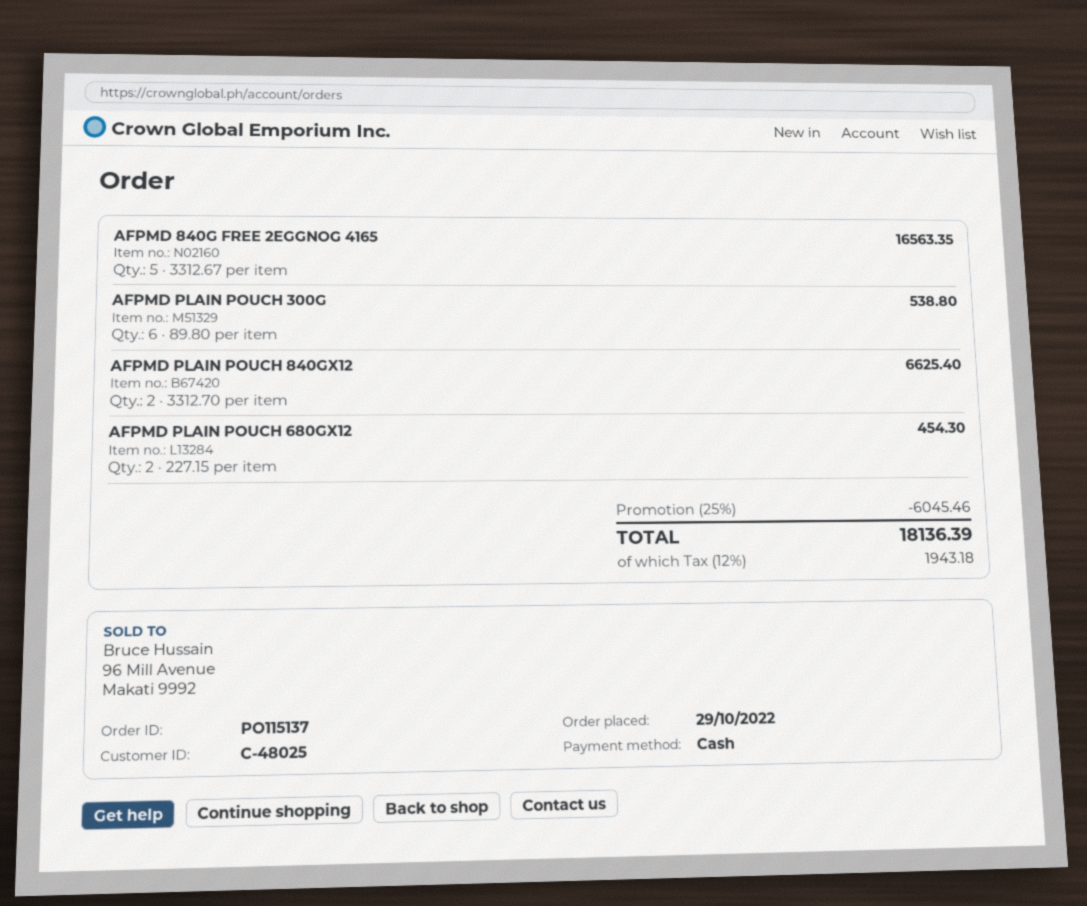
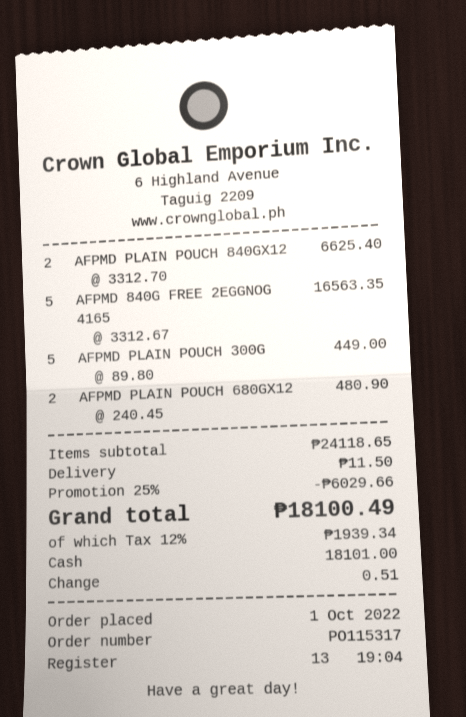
order number: PO115137 -> PO115317
order date: 2022-10-29 -> 2022-10-01
AFPMD PLAIN POUCH 300G: 6 x 89.80 = 538.80 -> 5 x 89.80 = 449.00
AFPMD PLAIN POUCH 680GX12: 2 x 227.15 = 454.30 -> 2 x 240.45 = 480.90
discount: 25% = 6045.46 -> 25% = 6029.66
shipping: none -> 11.50
tax: 12% = 1943.18 -> 12% = 1939.34
total: 18136.39 -> 18100.49

